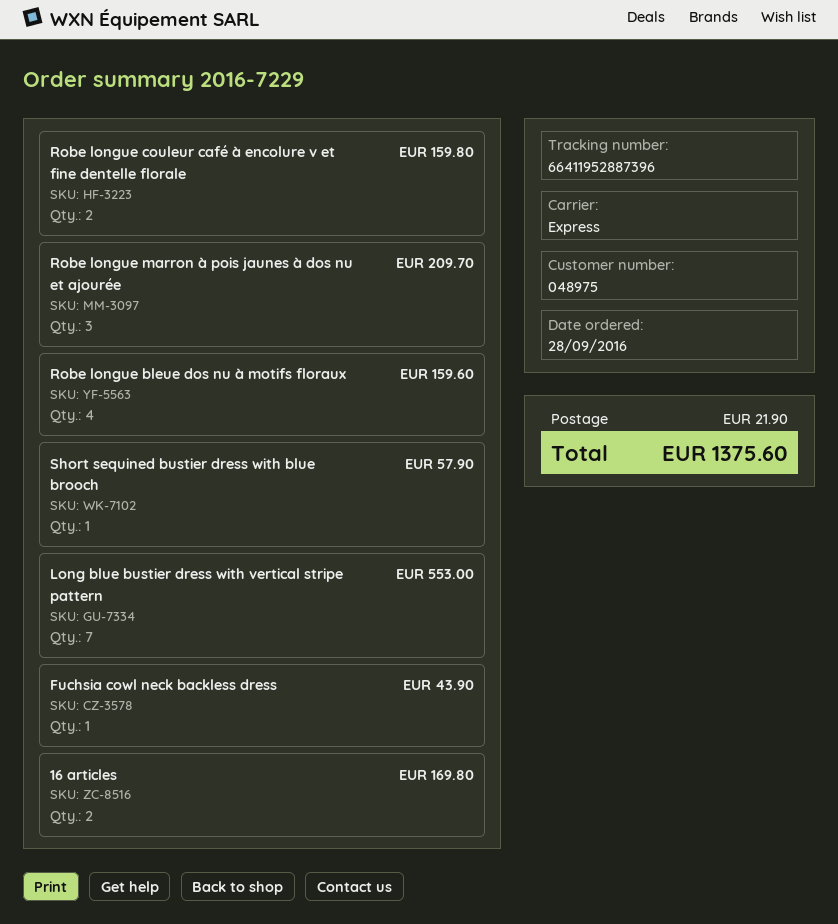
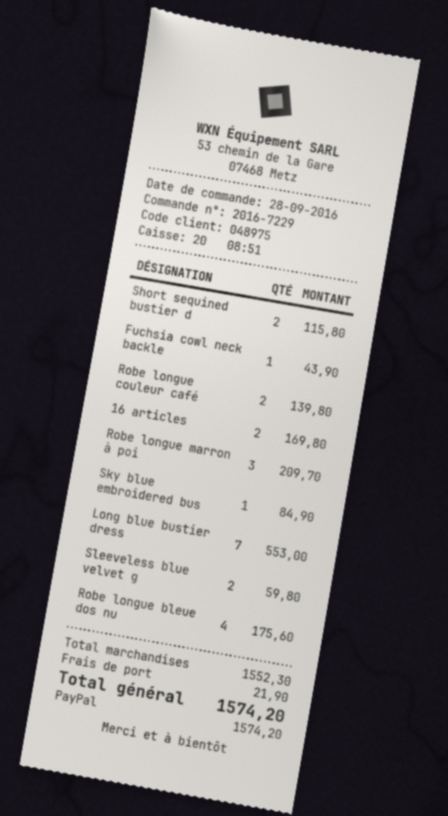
Robe longue couleur café à encolure v et fine dentelle florale: 2 for 159.80 -> 2 for 139.80
Robe longue bleue dos nu à motifs floraux: 4 for 159.60 -> 4 for 175.60
Short sequined bustier dress with blue brooch: 1 for 57.90 -> 2 for 115.80
Sky blue embroidered bus: none -> 1 for 84.90
Sleeveless blue velvet g: none -> 2 for 59.80
total: 1375.60 -> 1574.20

